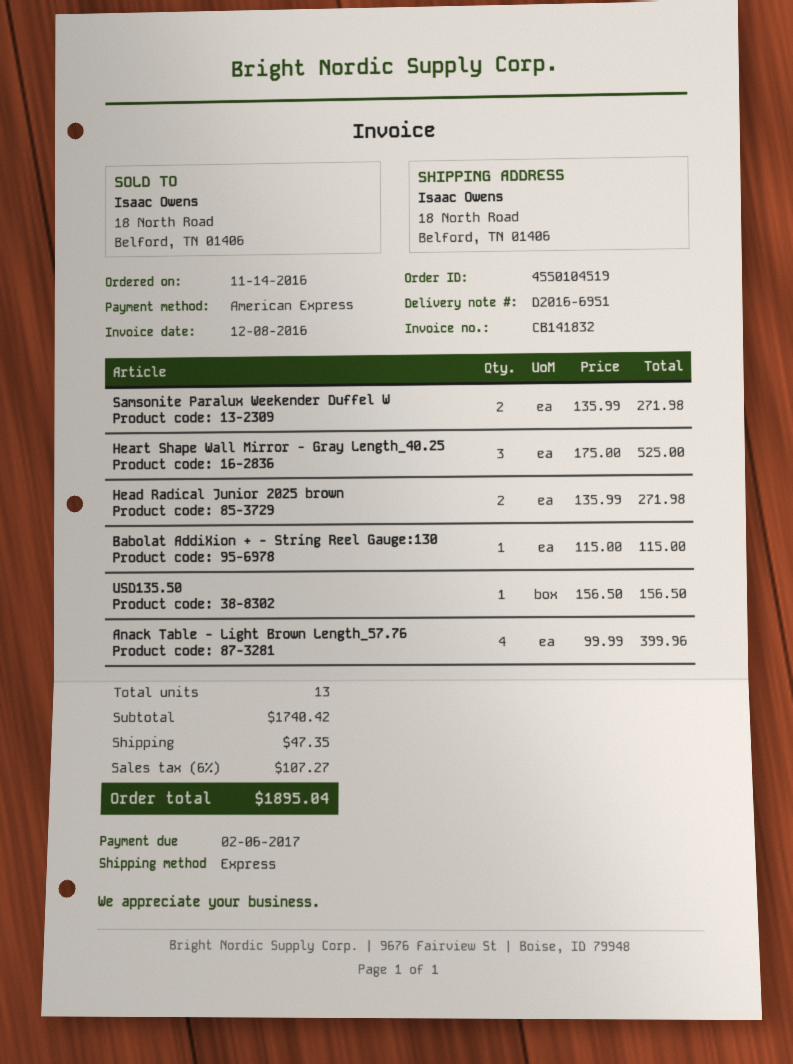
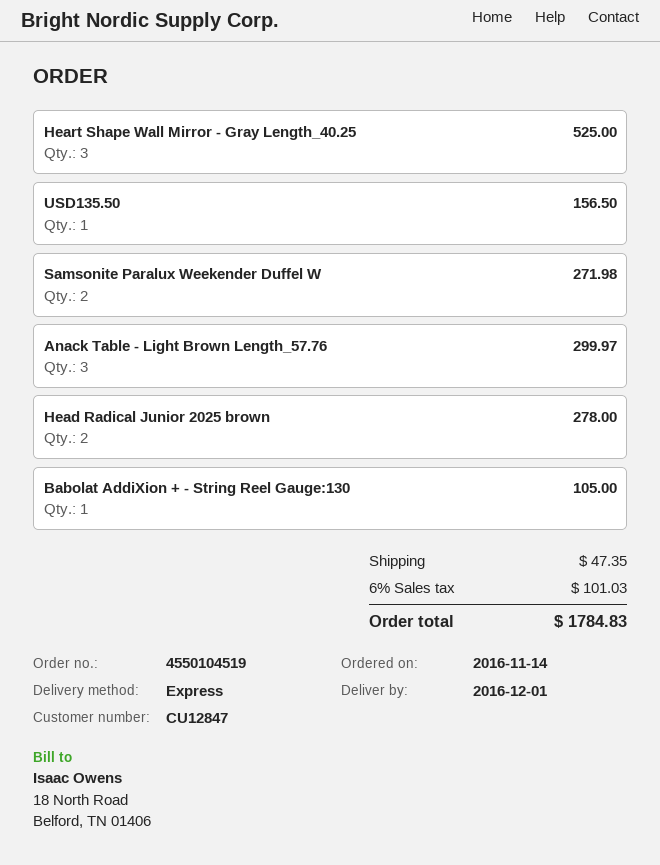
Head Radical Junior 2025 brown: 2 for 271.98 -> 2 for 278.00
Babolat AddiXion + - String Reel Gauge:130: 1 for 115.00 -> 1 for 105.00
Anack Table - Light Brown Length_57.76: 4 for 399.96 -> 3 for 299.97
tax: 6% = 107.27 -> 6% = 101.03
total: 1895.04 -> 1784.83

